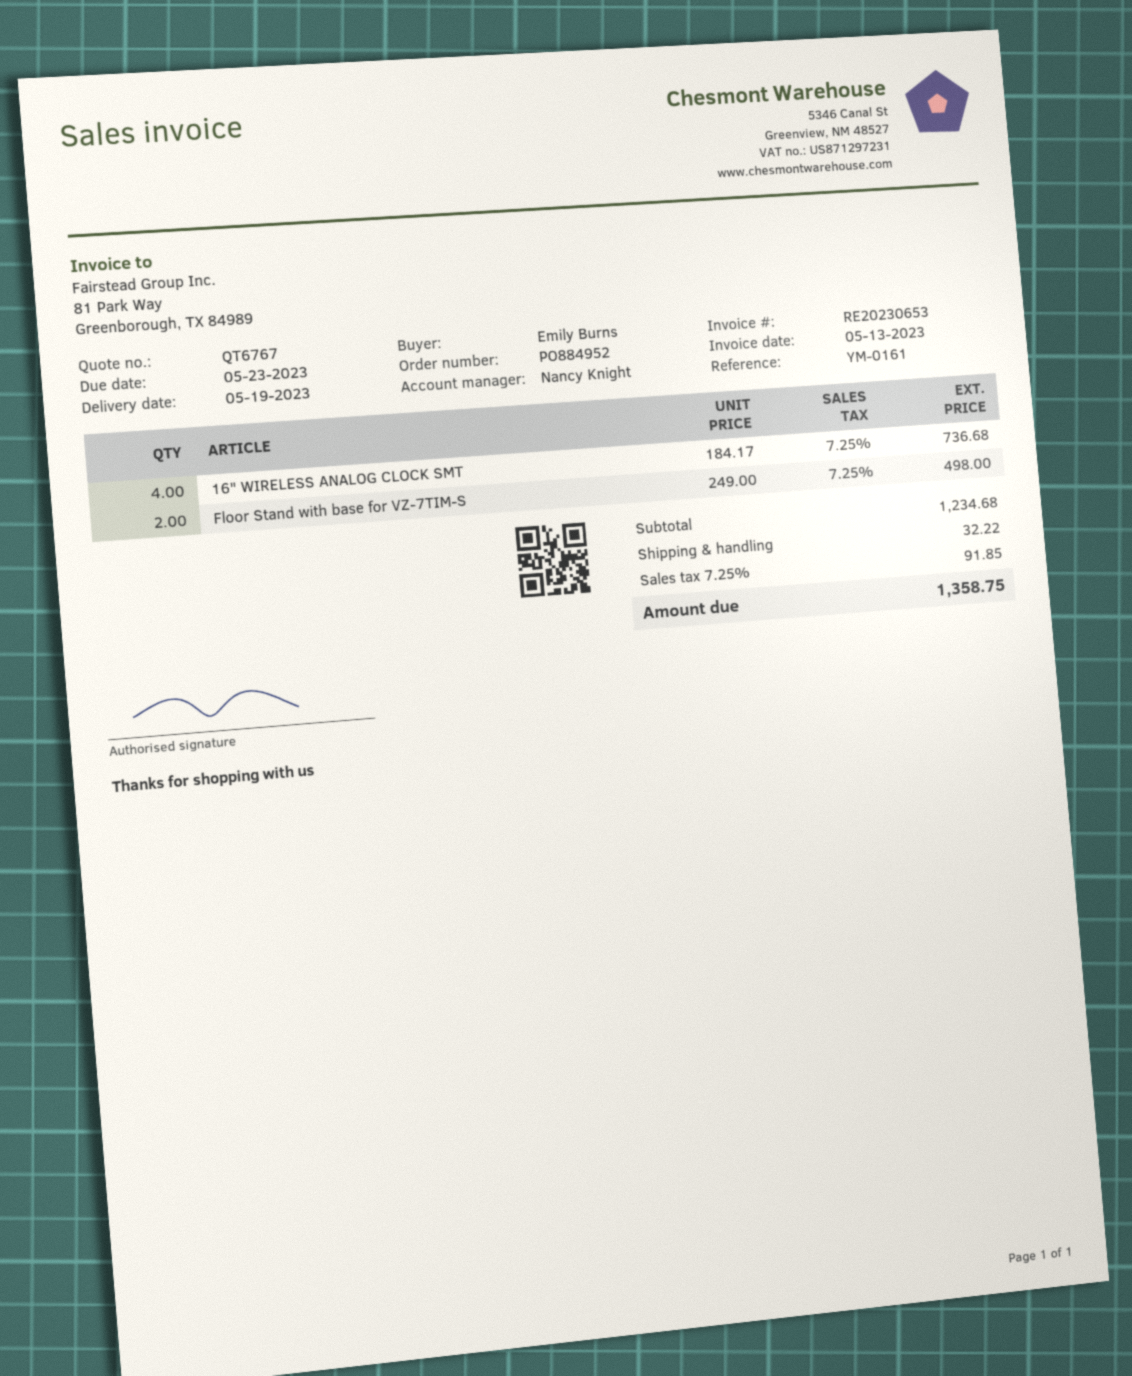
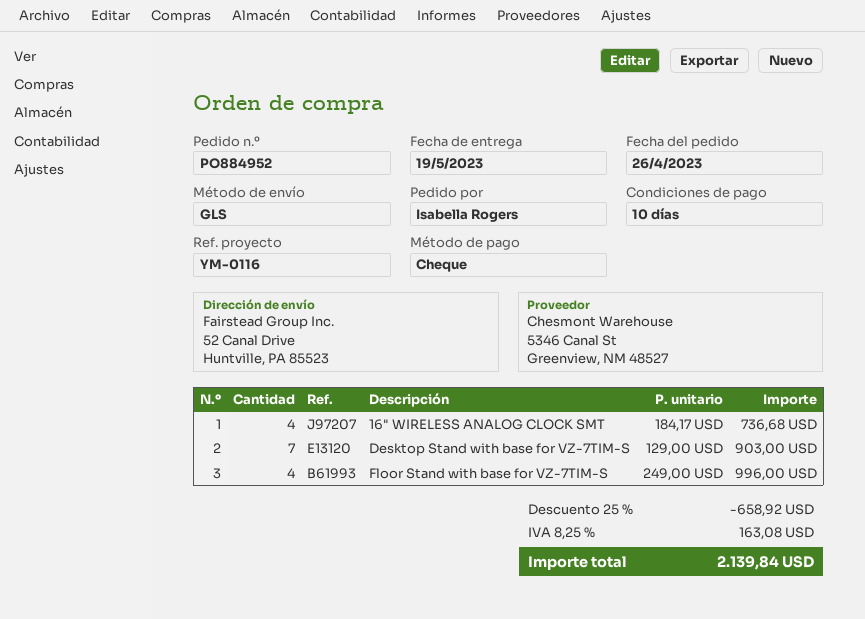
reference: YM-0161 -> YM-0116
ordered by: Emily Burns -> Isabella Rogers
Floor Stand with base for VZ-7TIM-S: 2 x 249.00 = 498.00 -> 4 x 249.00 = 996.00
Desktop Stand with base for VZ-7TIM-S: none -> 7 x 129.00 = 903.00
discount: none -> 25% = 658.92
shipping: 32.22 -> none
tax: 7.25% = 91.85 -> 8.25% = 163.08
total: 1358.75 -> 2139.84

